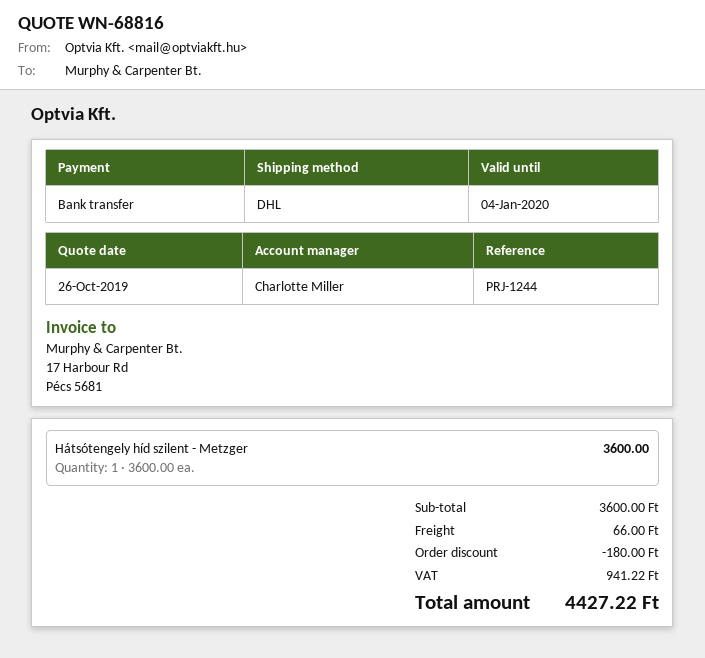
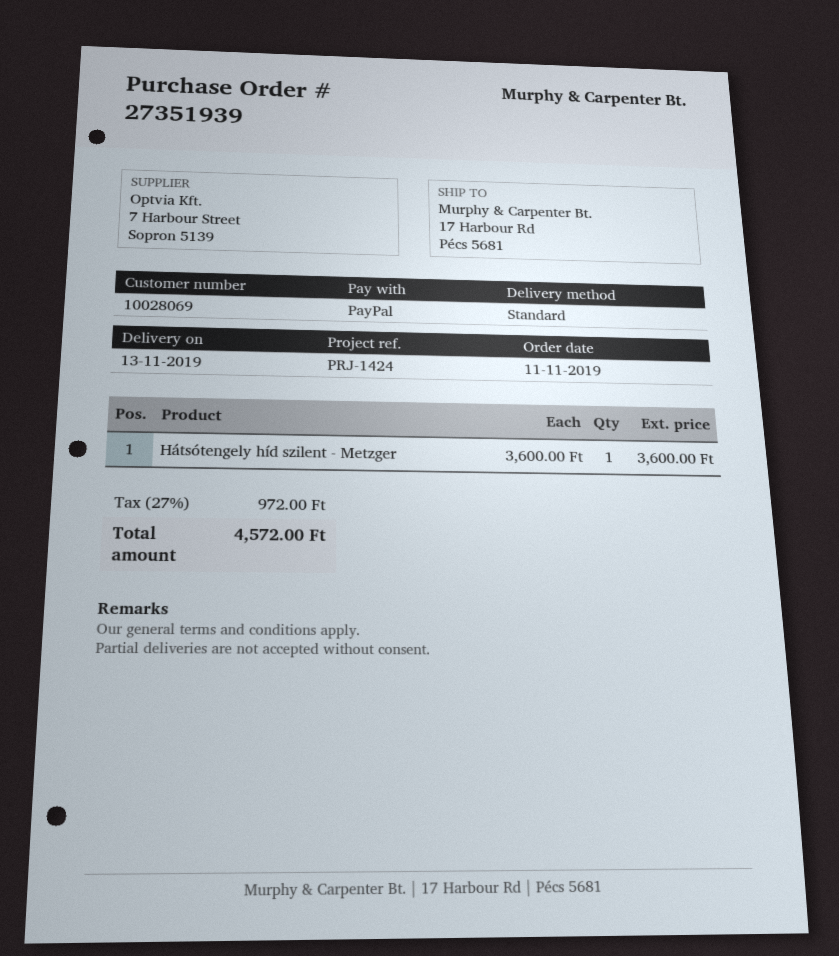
reference: PRJ-1244 -> PRJ-1424
payment method: bank transfer -> PayPal
shipping method: DHL -> standard
discount: 180.00 -> none
shipping: 66.00 -> none
tax: 941.22 -> 972.00
total: 4427.22 -> 4572.00

